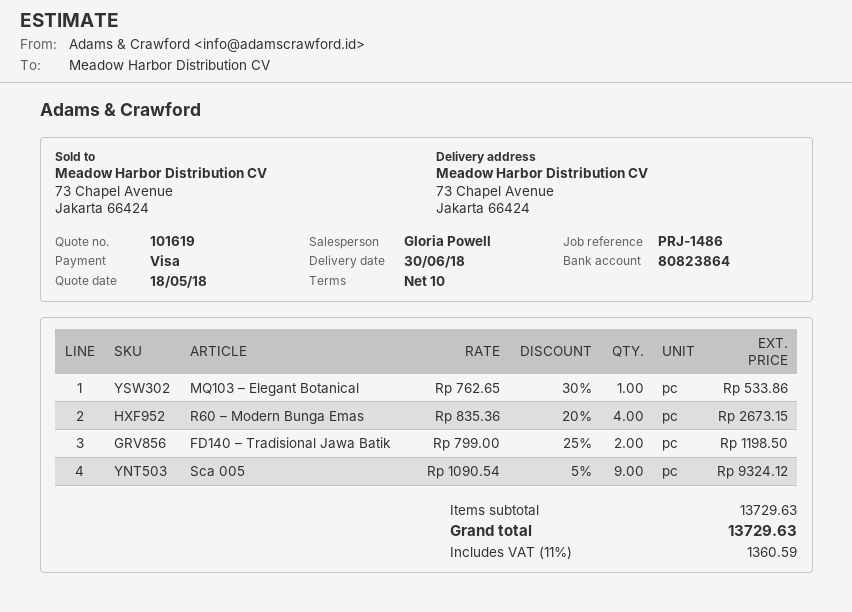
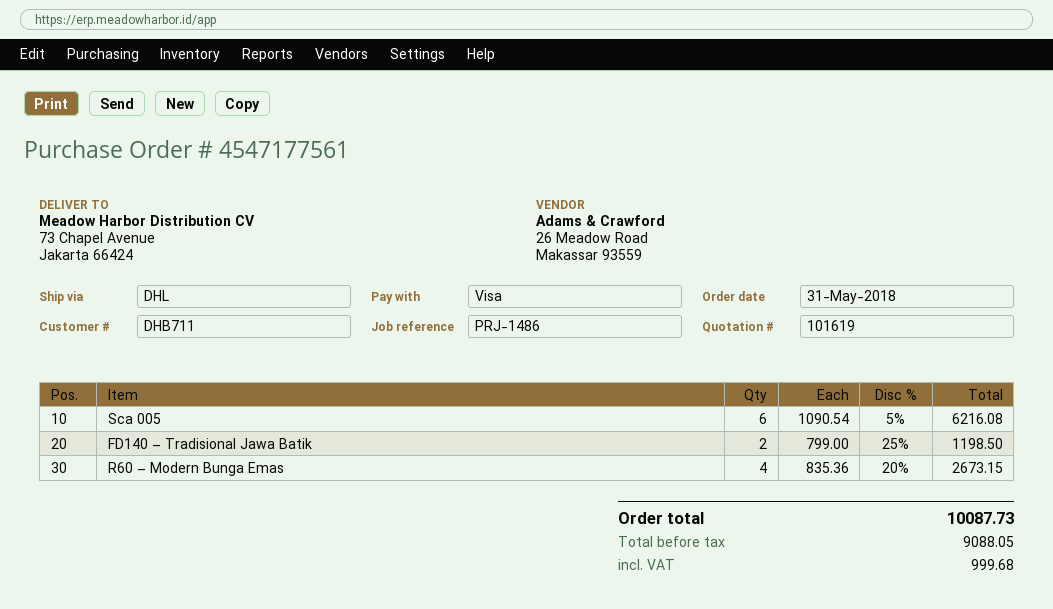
MQ103 – Elegant Botanical: 1 x 762.65 - 30% = 533.86 -> none
Sca 005: 9 x 1090.54 - 5% = 9324.12 -> 6 x 1090.54 - 5% = 6216.08
tax: 1360.59 -> 999.68
total: 13729.63 -> 10087.73

